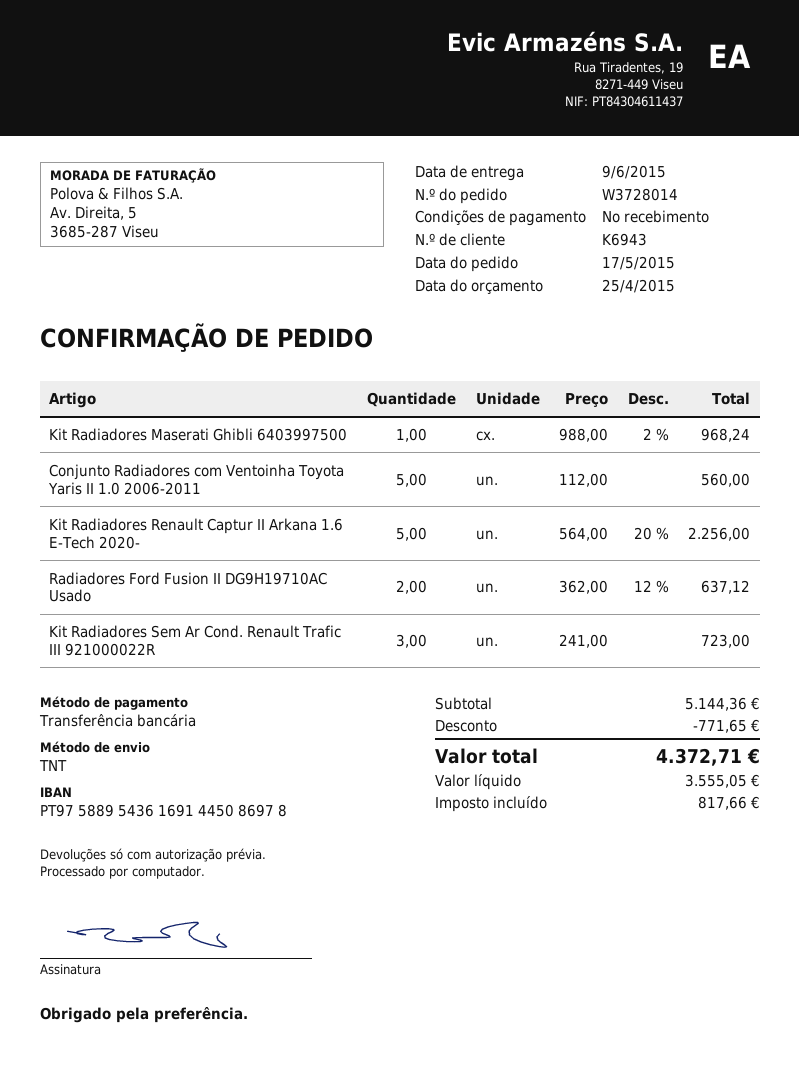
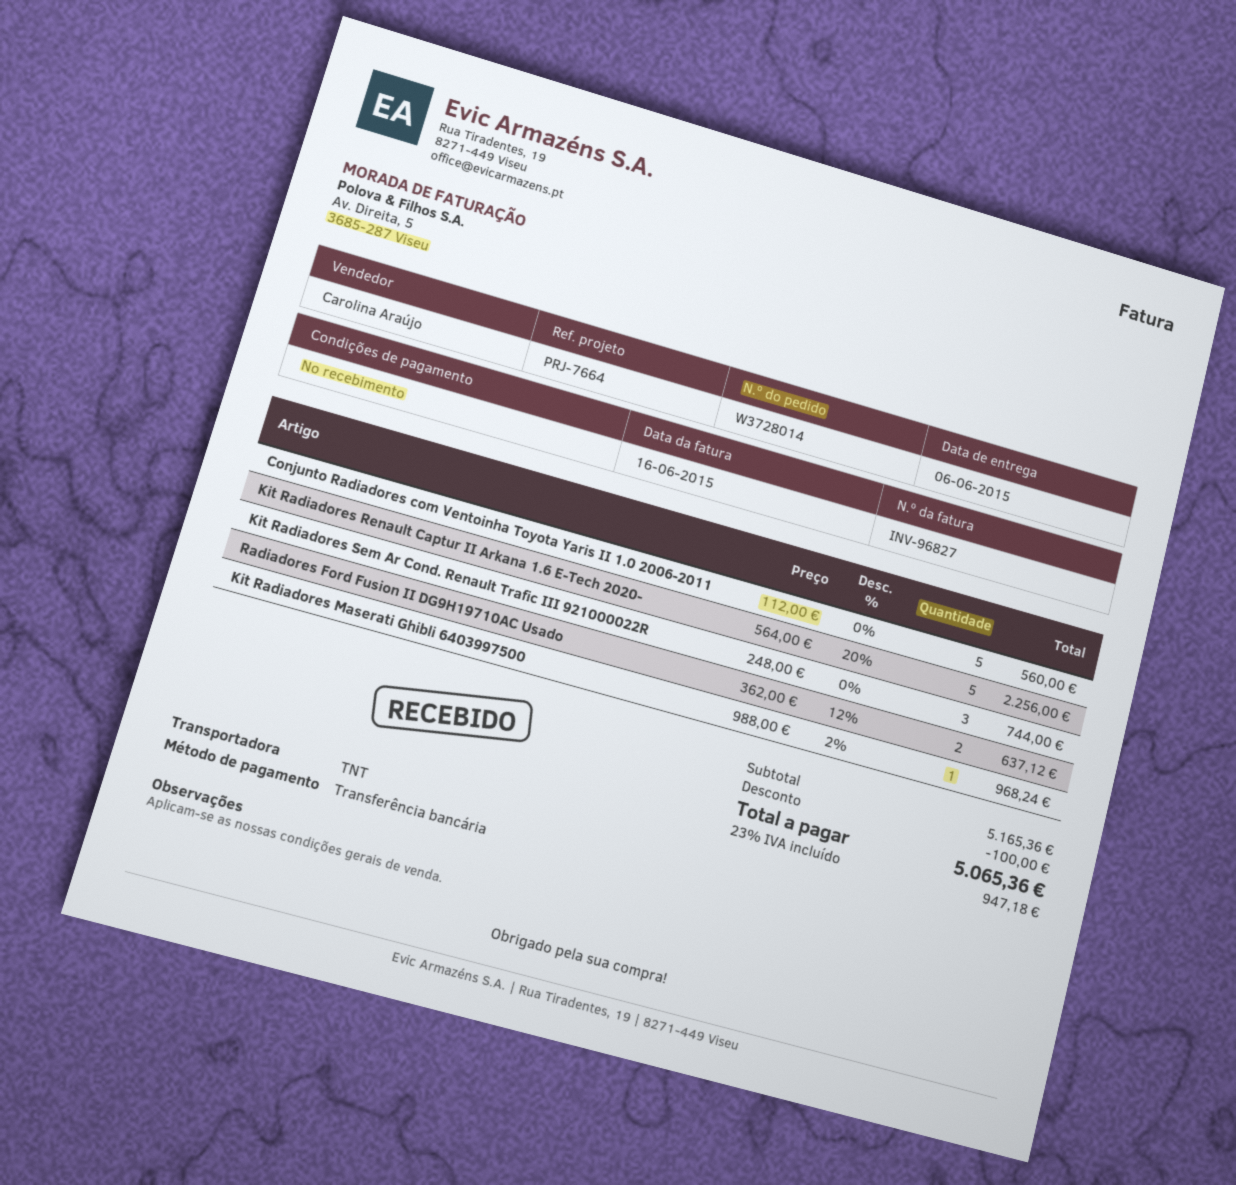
delivery date: 2015-06-09 -> 2015-06-06
Kit Radiadores Sem Ar Cond. Renault Trafic III 921000022R: 3 x 241.00 = 723.00 -> 3 x 248.00 = 744.00
subtotal: 5144.36 -> 5165.36
discount: 771.65 -> 100.00
tax: 817.66 -> 947.18
total: 4372.71 -> 5065.36

